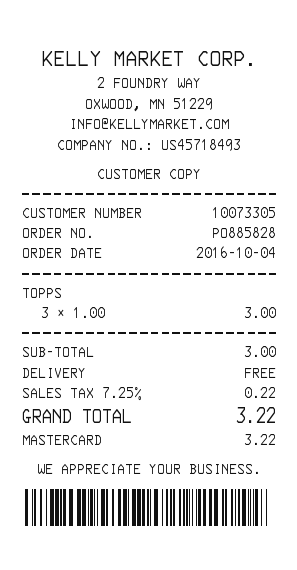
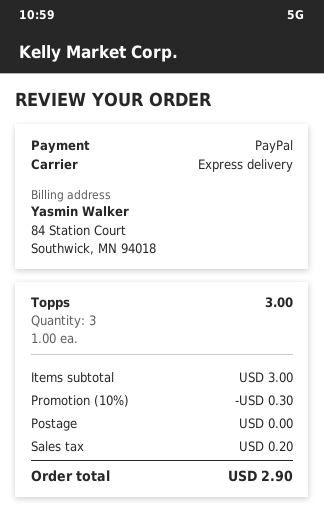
payment method: Mastercard -> PayPal
discount: none -> 10% = 0.30
tax: 0.22 -> 0.20
total: 3.22 -> 2.90

